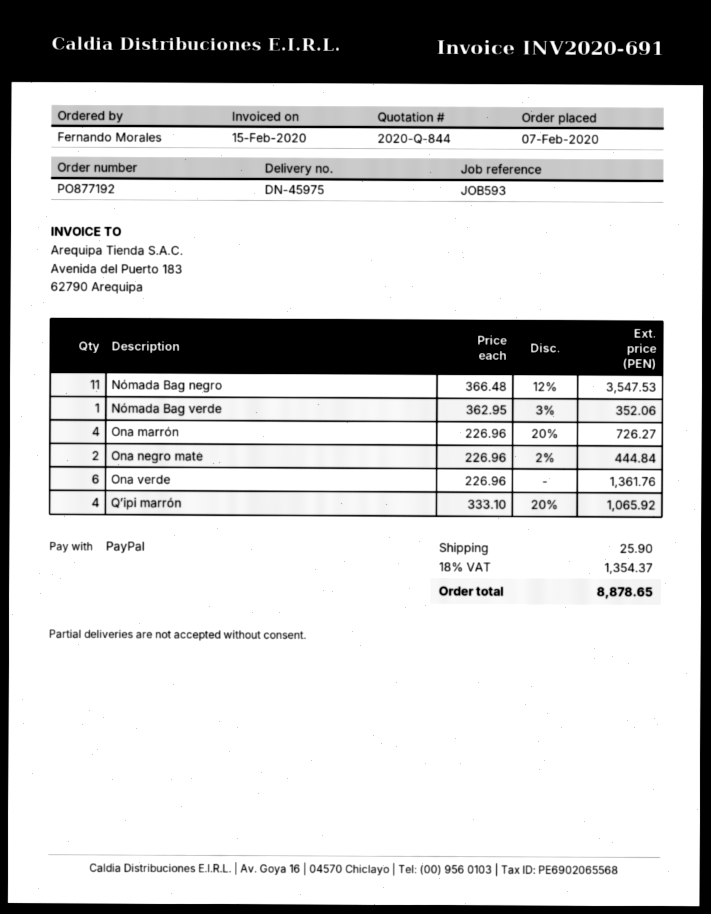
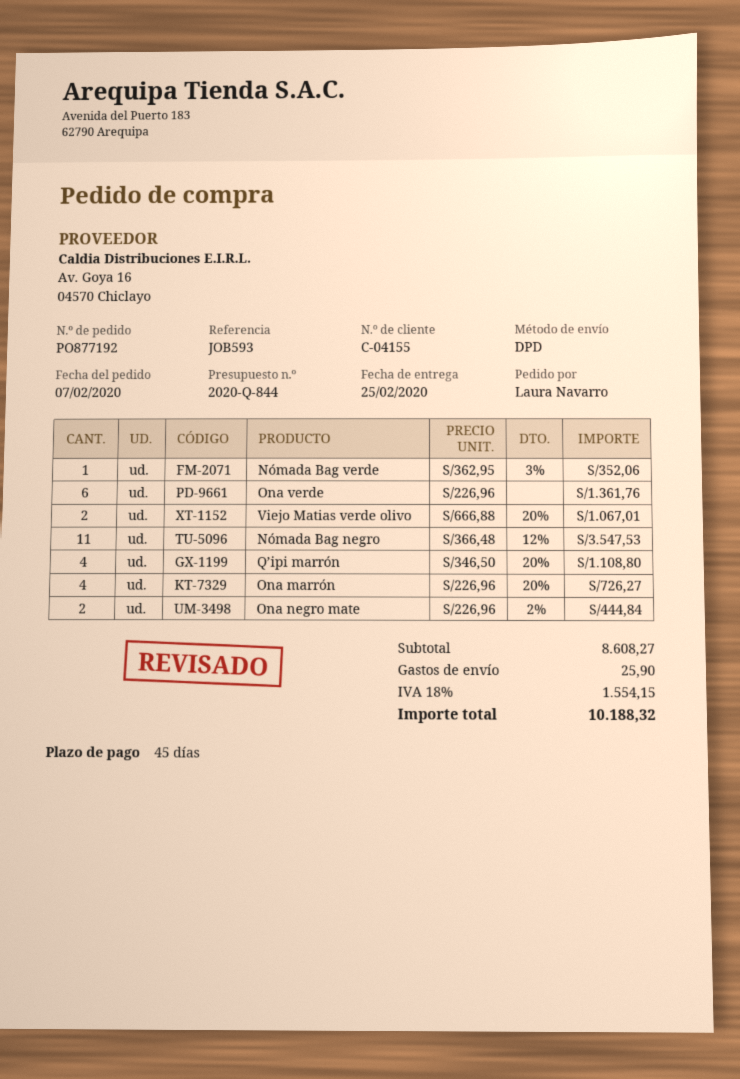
ordered by: Fernando Morales -> Laura Navarro
Q’ipi marrón: 4 x 333.10 - 20% = 1065.92 -> 4 x 346.50 - 20% = 1108.80
Viejo Matias verde olivo: none -> 2 x 666.88 - 20% = 1067.01
tax: 18% = 1354.37 -> 18% = 1554.15
total: 8878.65 -> 10188.32

